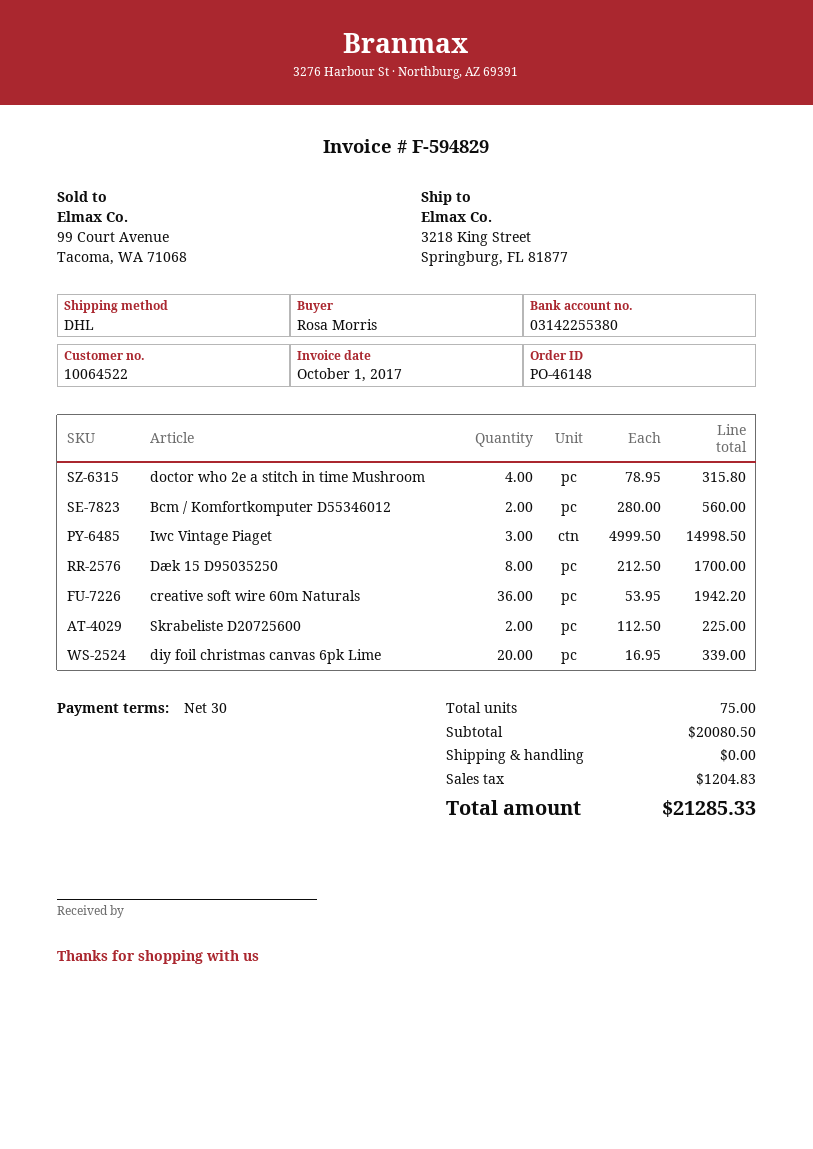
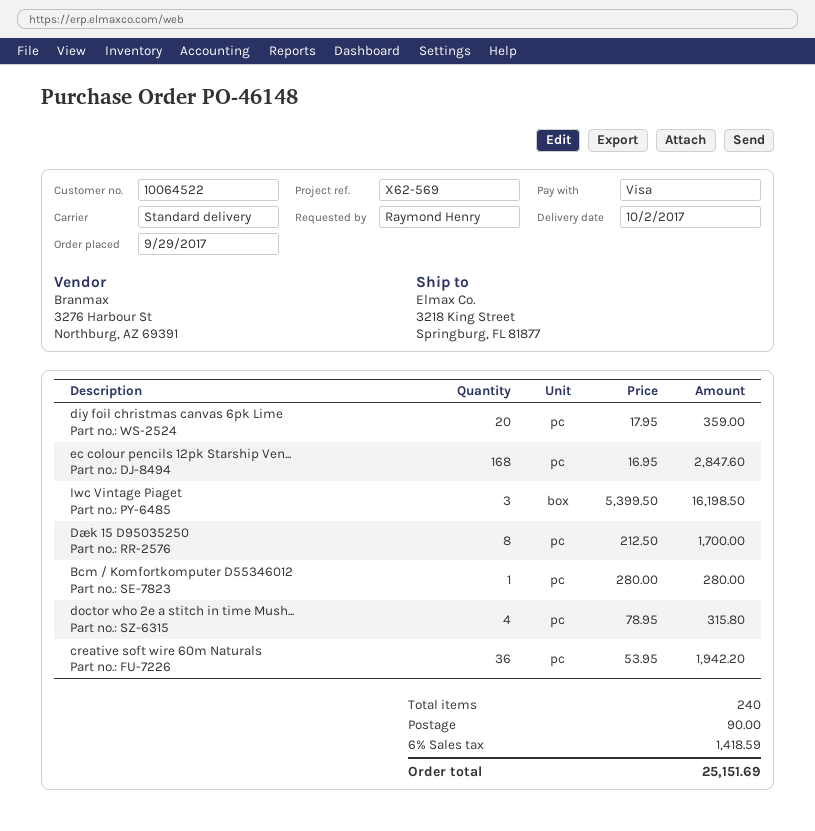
ordered by: Rosa Morris -> Raymond Henry
shipping method: DHL -> standard
Bcm / Komfortkomputer D55346012: 2 x 280.00 = 560.00 -> 1 x 280.00 = 280.00
Iwc Vintage Piaget: 3 x 4999.50 = 14998.50 -> 3 x 5399.50 = 16198.50
Skrabeliste D20725600: 2 x 112.50 = 225.00 -> none
diy foil christmas canvas 6pk Lime: 20 x 16.95 = 339.00 -> 20 x 17.95 = 359.00
ec colour pencils 12pk Starship Ven...: none -> 168 x 16.95 = 2847.60
total quantity: 75 -> 240
shipping: 0.00 -> 90.00
tax: 1204.83 -> 1418.59
total: 21285.33 -> 25151.69

